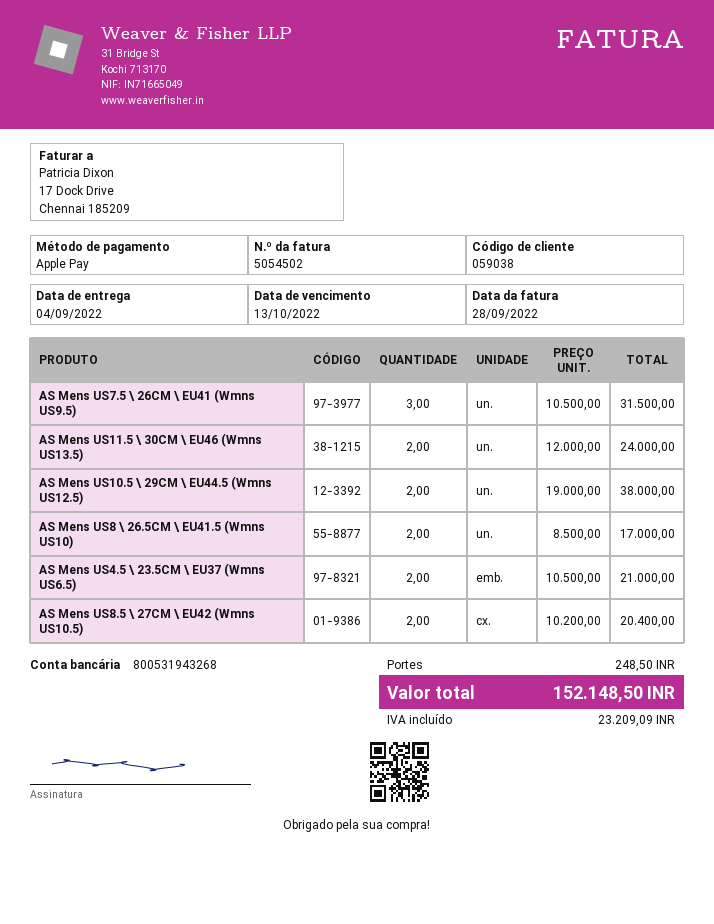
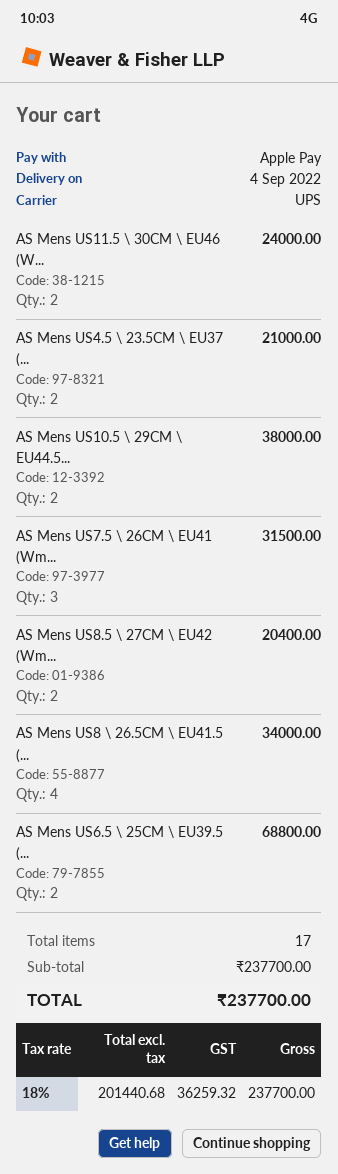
AS Mens US8 \ 26.5CM \ EU41.5 (Wmns US10): 2 for 17000.00 -> 4 for 34000.00
AS Mens US6.5 \ 25CM \ EU39.5 (...: none -> 2 for 68800.00
shipping: 248.50 -> none
tax: 23209.09 -> 36259.32
total: 152148.50 -> 237700.00

